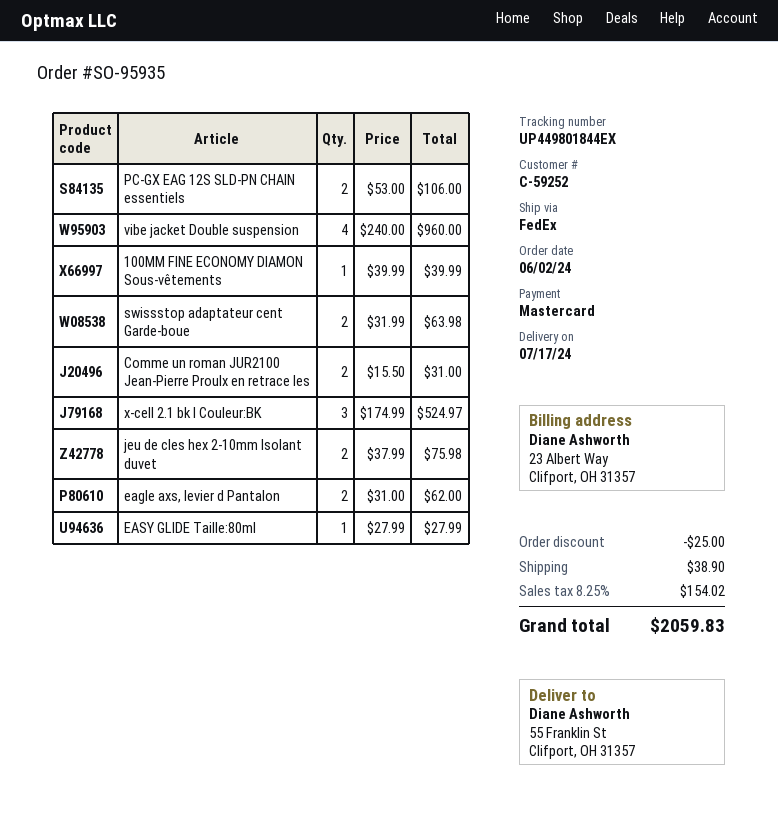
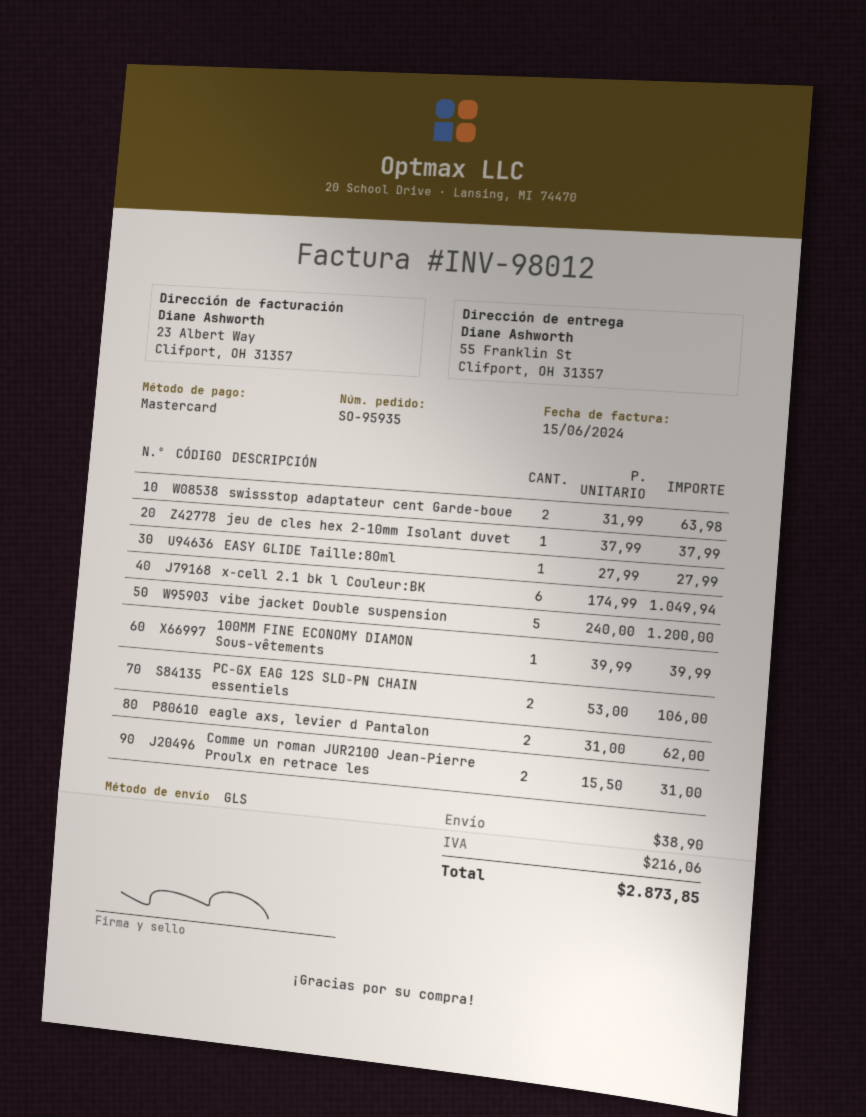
shipping method: FedEx -> GLS
vibe jacket Double suspension: 4 x 240.00 = 960.00 -> 5 x 240.00 = 1200.00
x-cell 2.1 bk l Couleur:BK: 3 x 174.99 = 524.97 -> 6 x 174.99 = 1049.94
jeu de cles hex 2-10mm Isolant duvet: 2 x 37.99 = 75.98 -> 1 x 37.99 = 37.99
discount: 25.00 -> none
tax: 154.02 -> 216.06
total: 2059.83 -> 2873.85

